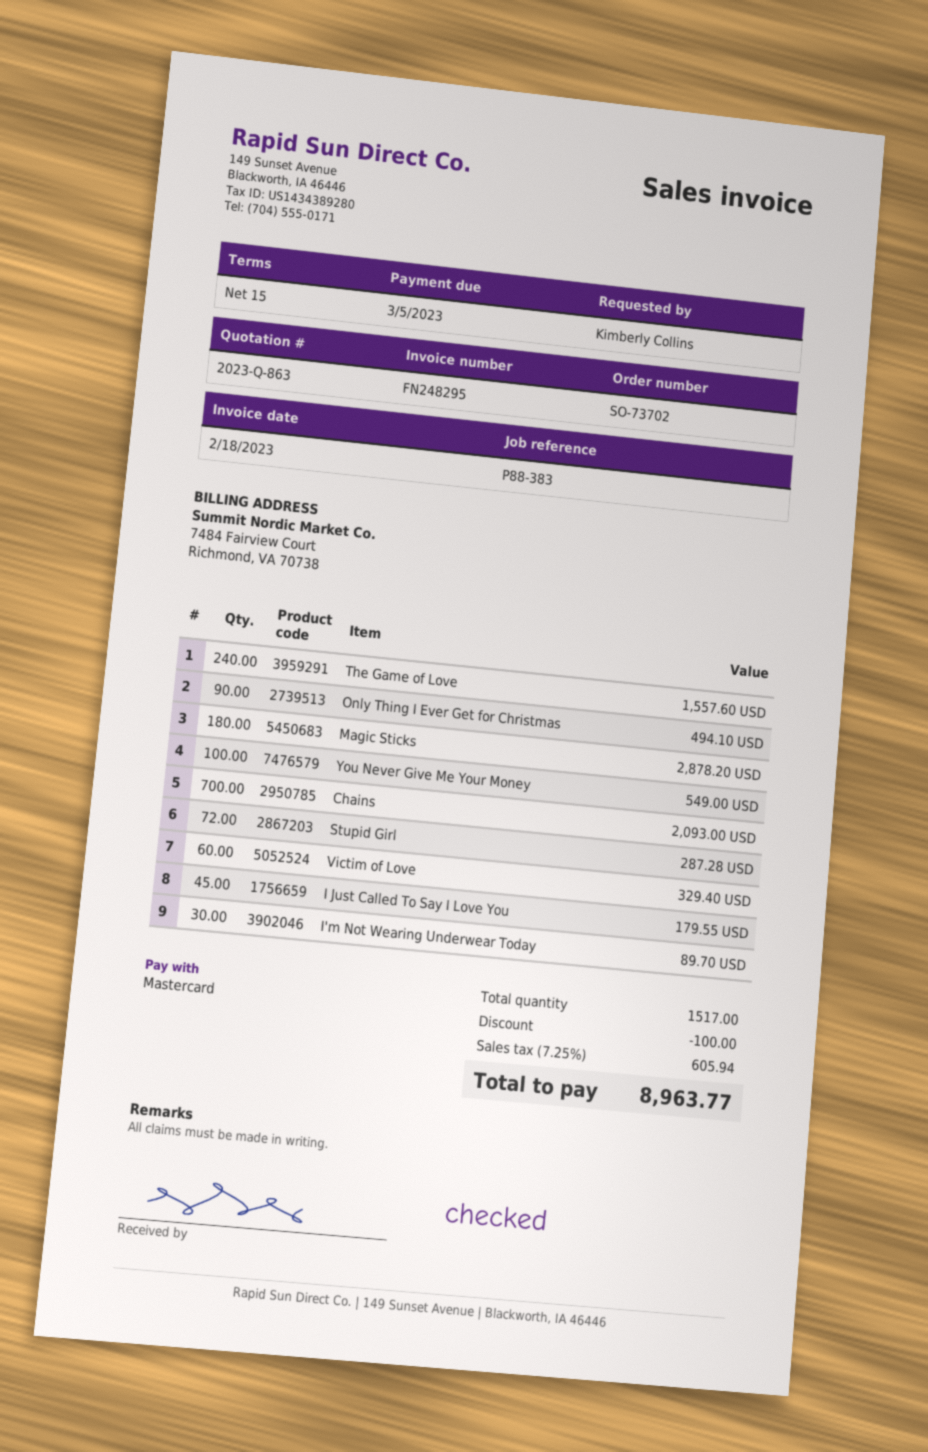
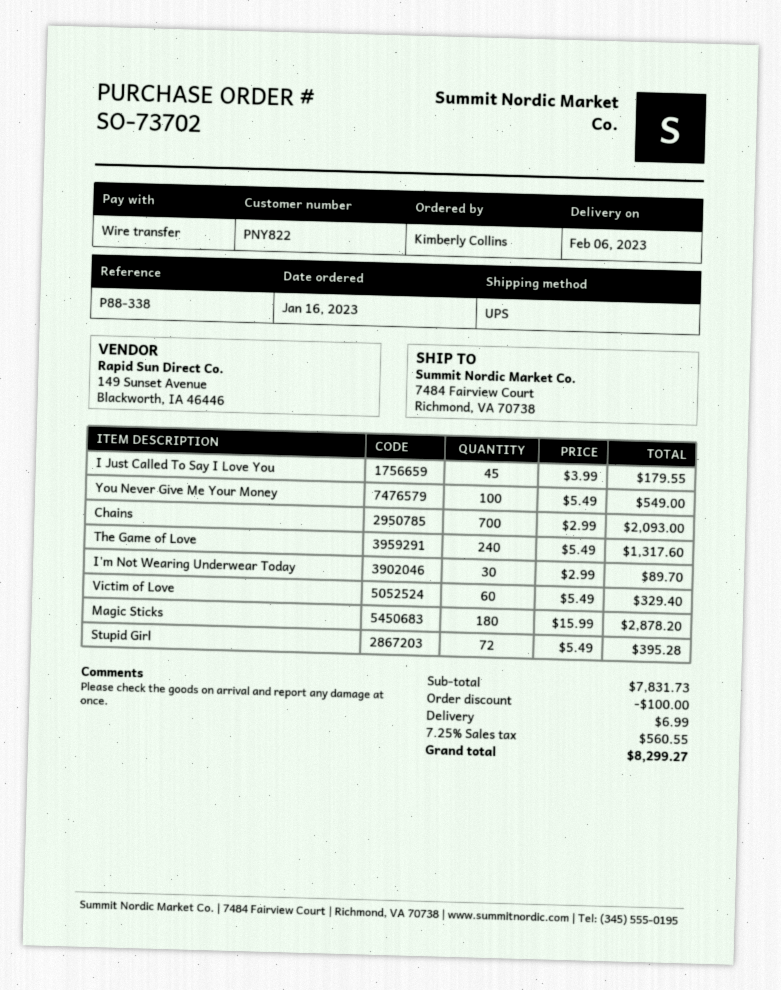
reference: P88-383 -> P88-338
payment method: Mastercard -> bank transfer
The Game of Love: 240 for 1557.60 -> 240 for 1317.60
Only Thing I Ever Get for Christmas: 90 for 494.10 -> none
Stupid Girl: 72 for 287.28 -> 72 for 395.28
shipping: none -> 6.99
tax: 7.25% = 605.94 -> 7.25% = 560.55
total: 8963.77 -> 8299.27

